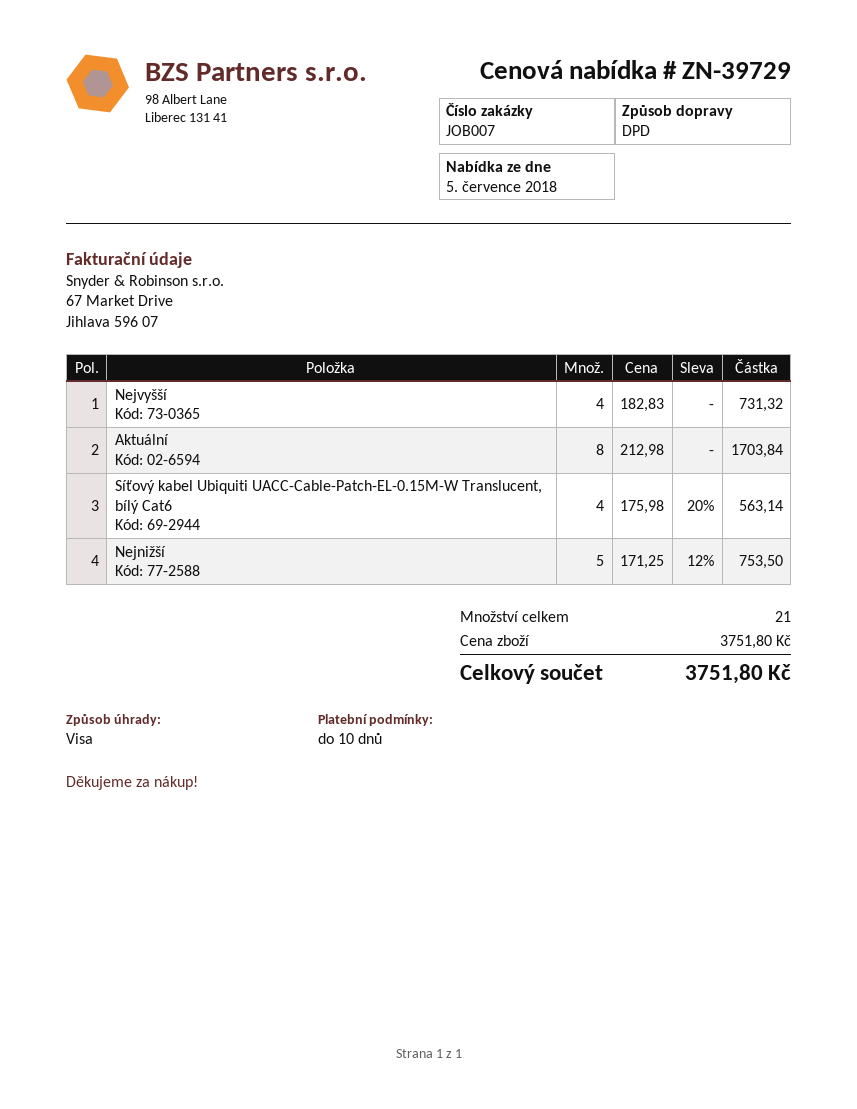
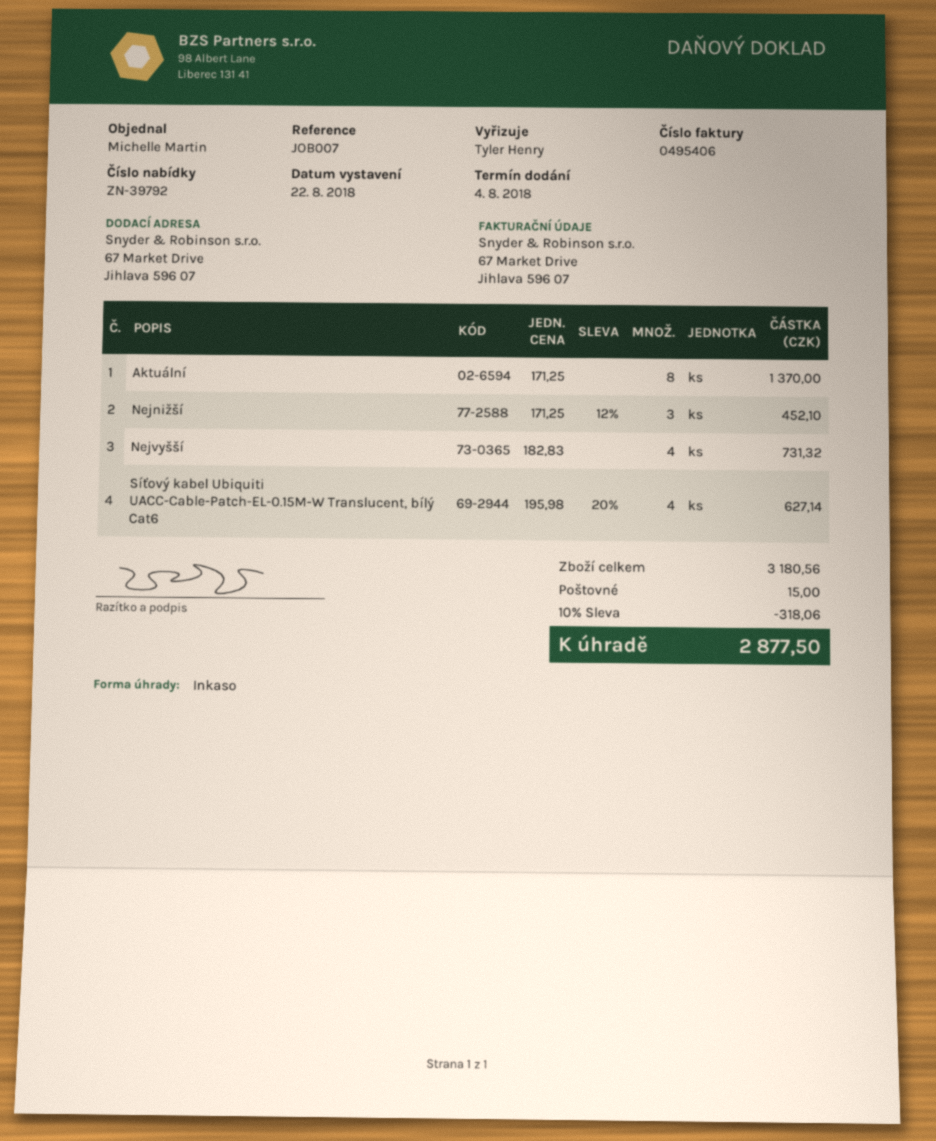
quote number: ZN-39729 -> ZN-39792
payment method: Visa -> direct debit
Aktuální: 8 x 212.98 = 1703.84 -> 8 x 171.25 = 1370.00
Síťový kabel Ubiquiti UACC-Cable-Patch-EL-0.15M-W Translucent, bílý Cat6: 4 x 175.98 - 20% = 563.14 -> 4 x 195.98 - 20% = 627.14
Nejnižší: 5 x 171.25 - 12% = 753.50 -> 3 x 171.25 - 12% = 452.10
subtotal: 3751.80 -> 3180.56
discount: none -> 10% = 318.06
shipping: none -> 15.00
total: 3751.80 -> 2877.50

